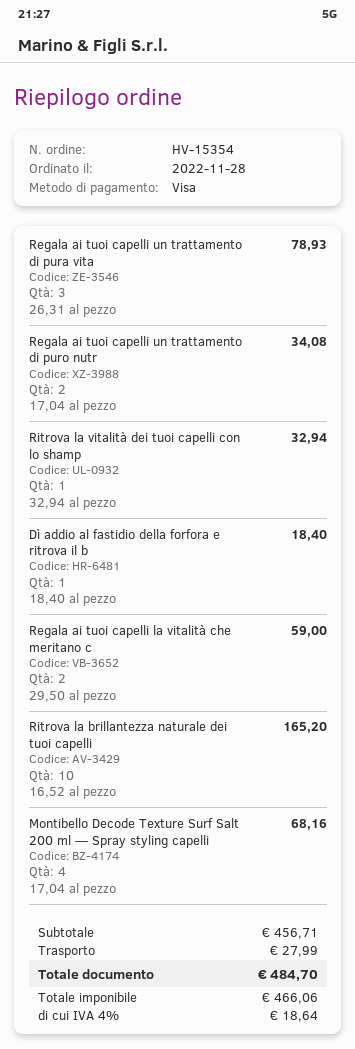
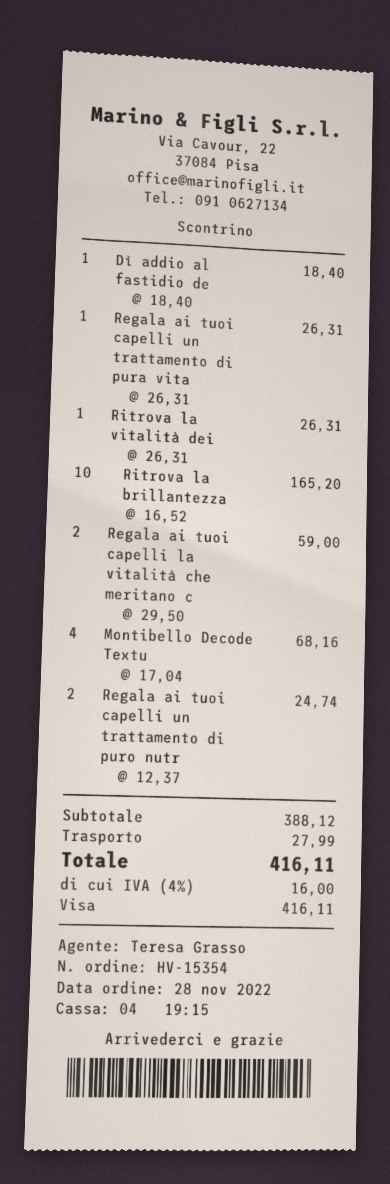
Regala ai tuoi capelli un trattamento di pura vita: 3 x 26.31 = 78.93 -> 1 x 26.31 = 26.31
Regala ai tuoi capelli un trattamento di puro nutr: 2 x 17.04 = 34.08 -> 2 x 12.37 = 24.74
Ritrova la vitalità dei tuoi capelli con lo shamp: 1 x 32.94 = 32.94 -> 1 x 26.31 = 26.31
subtotal: 456.71 -> 388.12
tax: 4% = 18.64 -> 4% = 16.00
total: 484.70 -> 416.11

